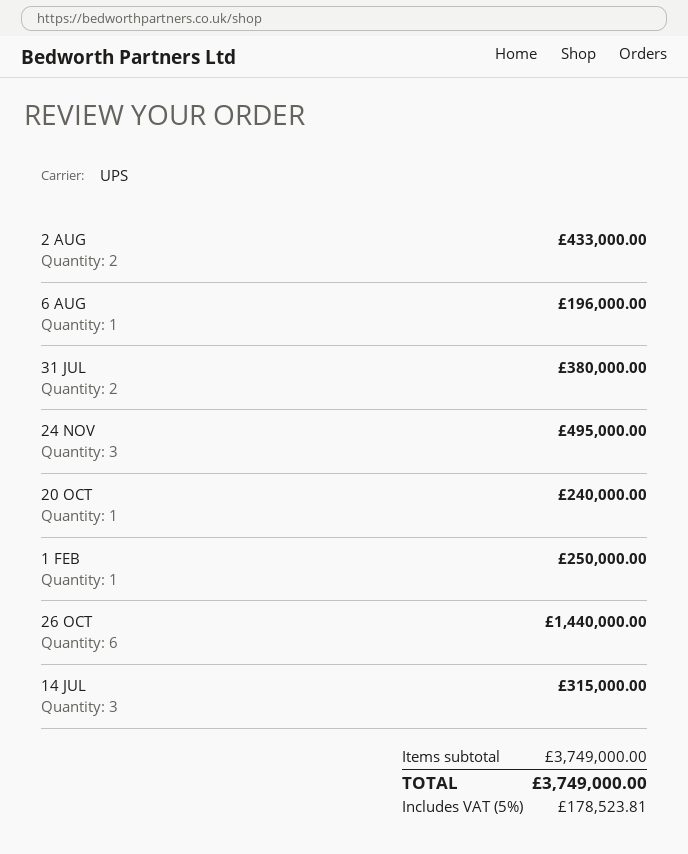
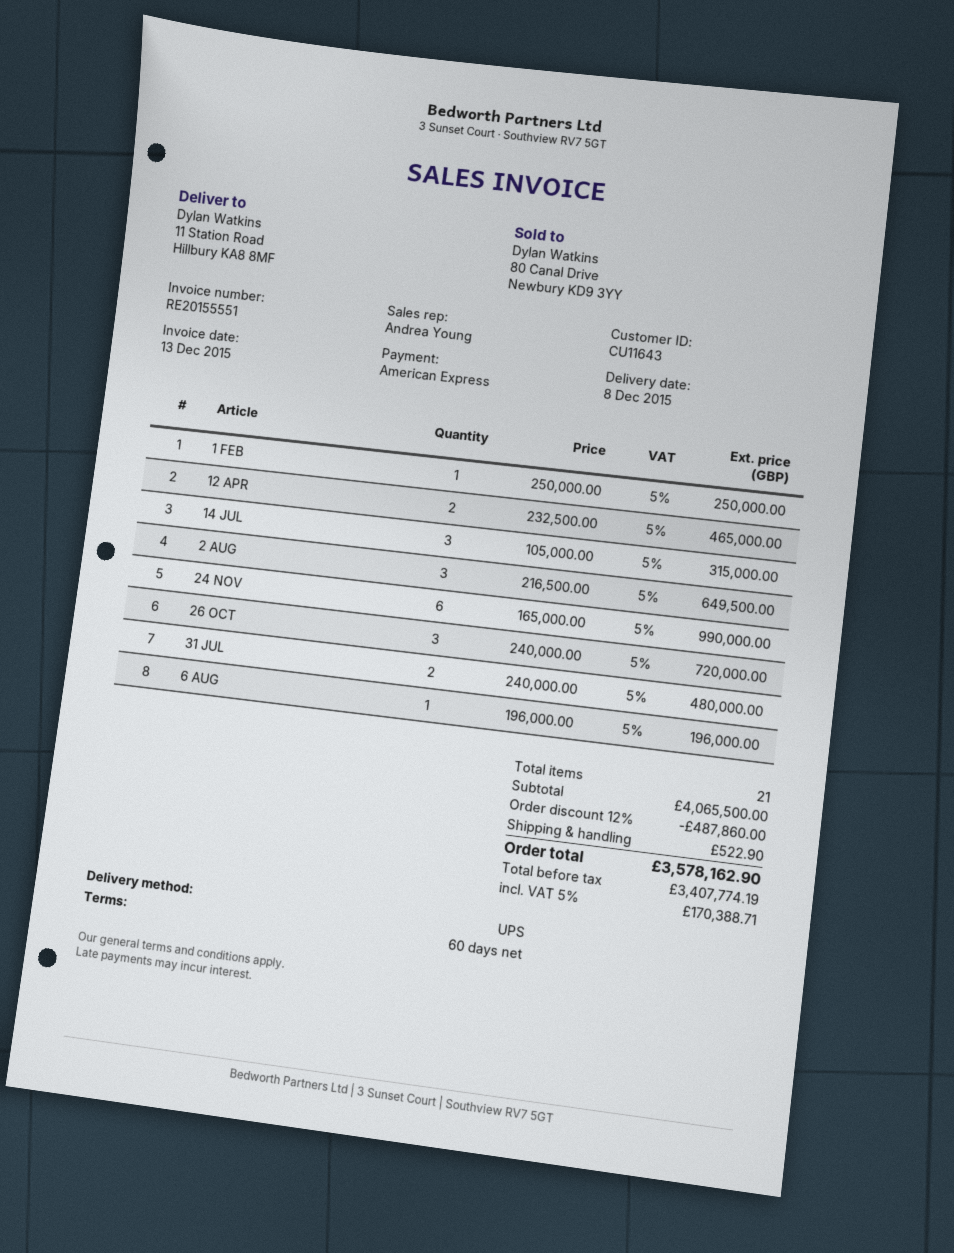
2 AUG: 2 for 433000.00 -> 3 for 649500.00
31 JUL: 2 for 380000.00 -> 2 for 480000.00
24 NOV: 3 for 495000.00 -> 6 for 990000.00
20 OCT: 1 for 240000.00 -> none
26 OCT: 6 for 1440000.00 -> 3 for 720000.00
12 APR: none -> 2 for 465000.00
subtotal: 3749000.00 -> 4065500.00
discount: none -> 12% = 487860.00
shipping: none -> 522.90
tax: 5% = 178523.81 -> 5% = 170388.71
total: 3749000.00 -> 3578162.90

